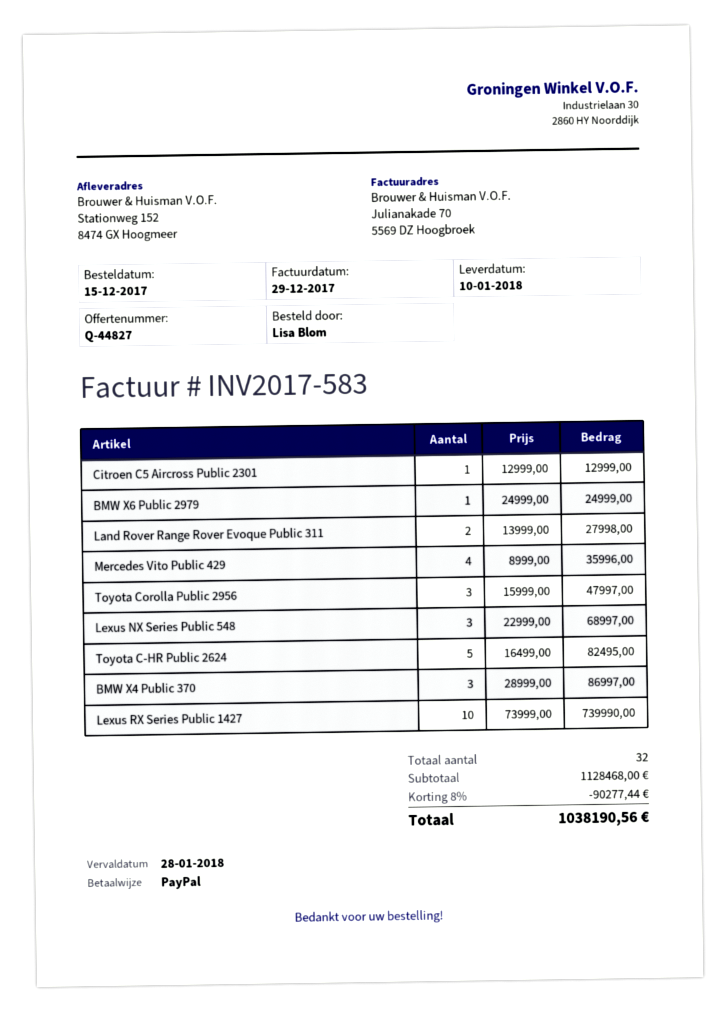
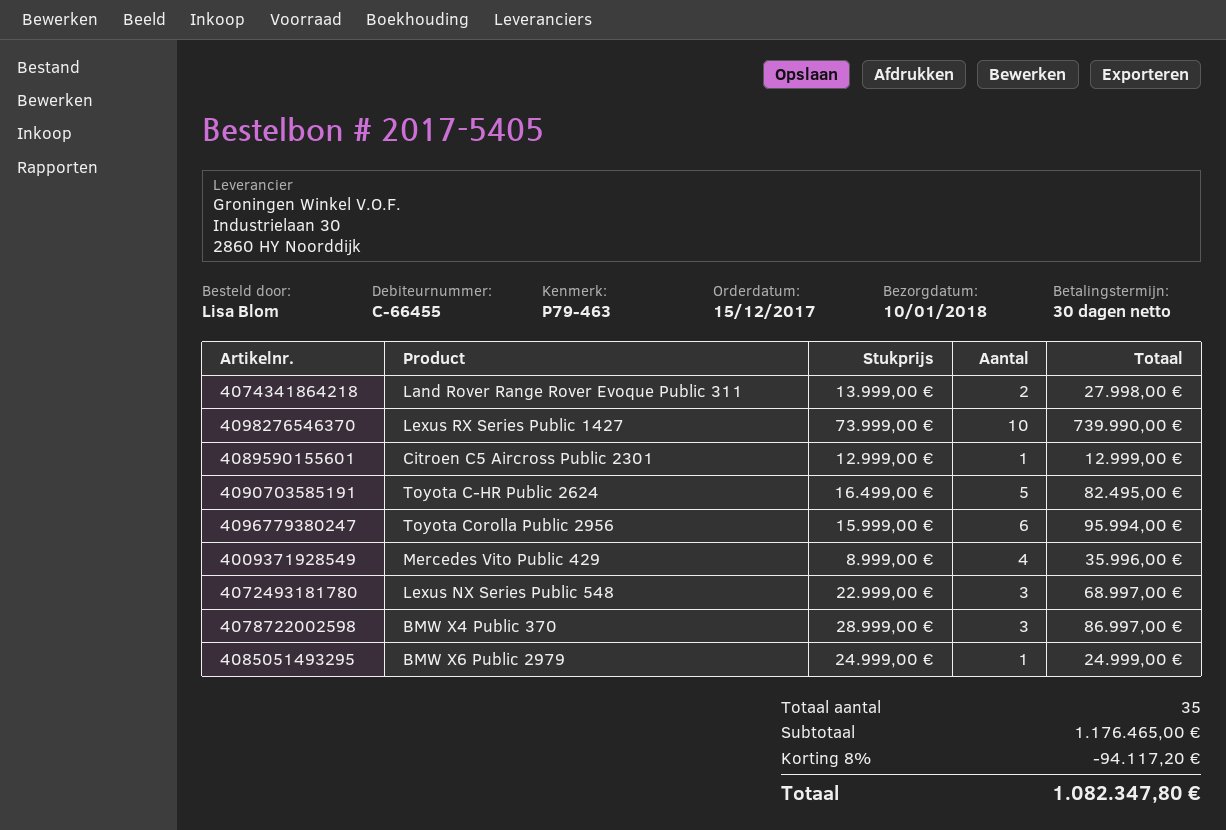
Toyota Corolla Public 2956: 3 x 15999.00 = 47997.00 -> 6 x 15999.00 = 95994.00
total quantity: 32 -> 35
subtotal: 1128468.00 -> 1176465.00
discount: 8% = 90277.44 -> 8% = 94117.20
total: 1038190.56 -> 1082347.80

